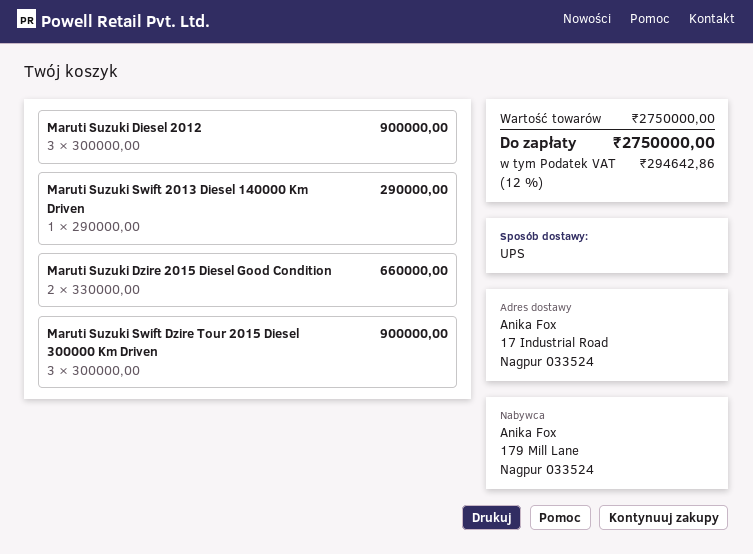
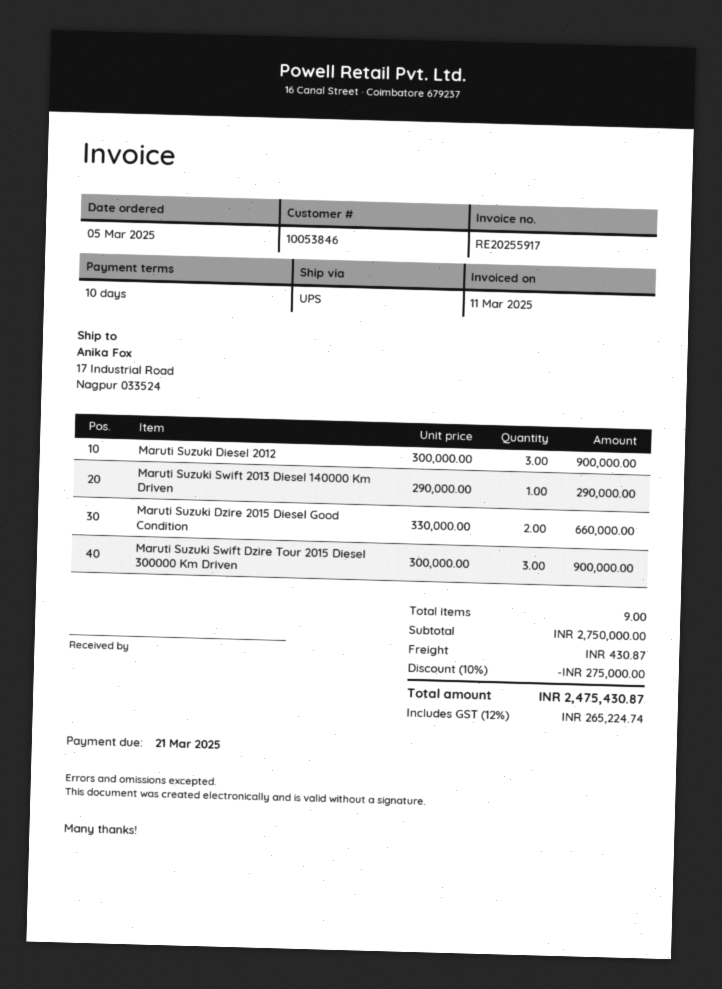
discount: none -> 10% = 275000.00
shipping: none -> 430.87
tax: 12% = 294642.86 -> 12% = 265224.74
total: 2750000.00 -> 2475430.87

